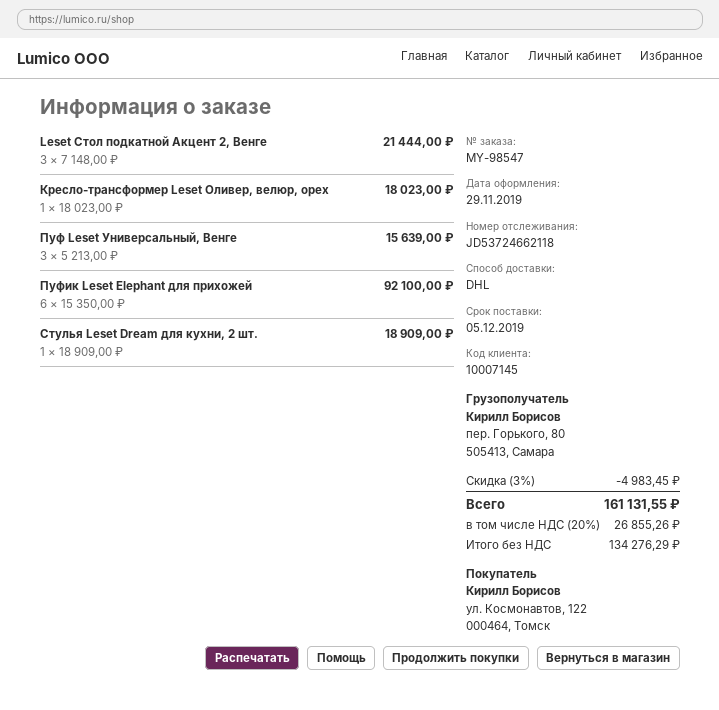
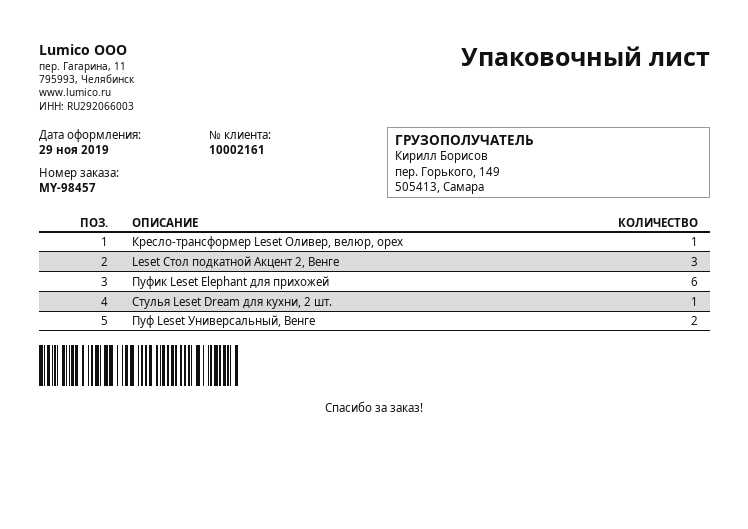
order number: MY-98547 -> MY-98457
customer number: 10007145 -> 10002161
ship to: пер. Горького, 80, 505413, Самара -> пер. Горького, 149, 505413, Самара
Пуф Leset Универсальный, Венге: 3 -> 2

